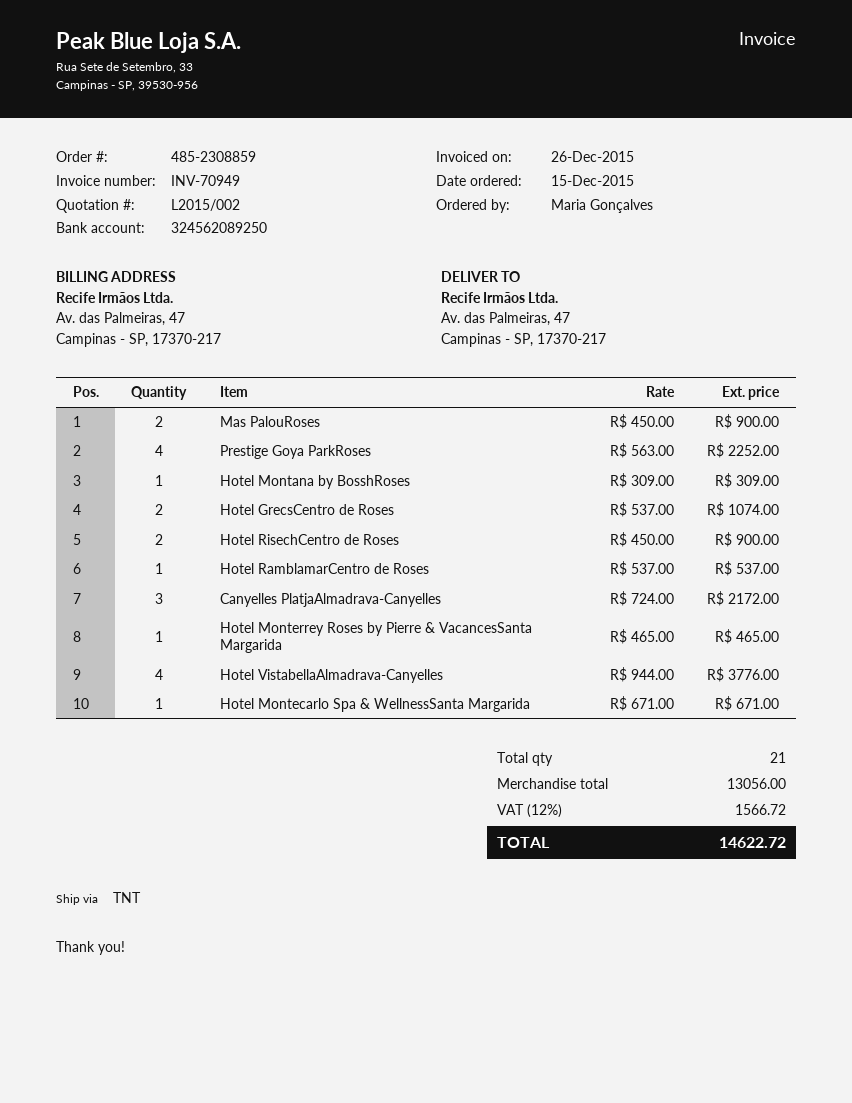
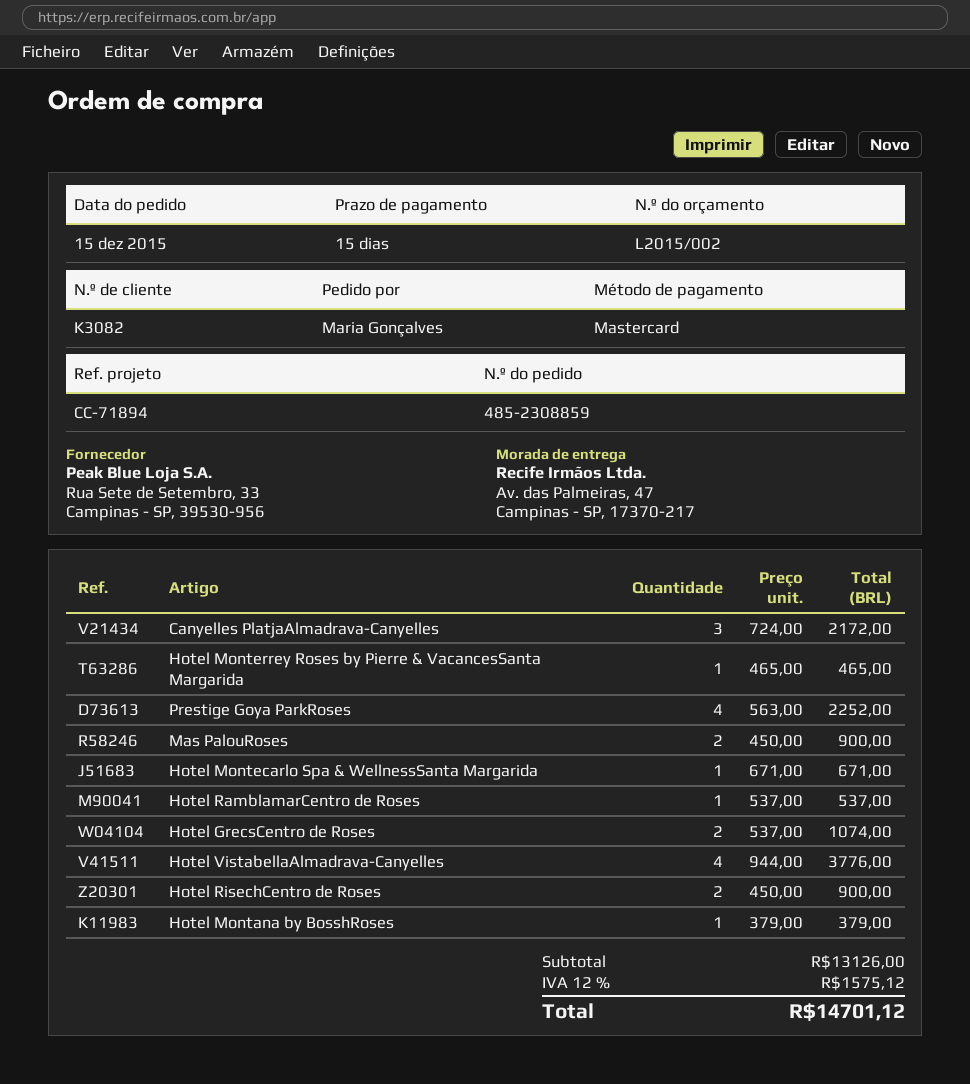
Hotel Montana by BosshRoses: 1 x 309.00 = 309.00 -> 1 x 379.00 = 379.00
subtotal: 13056.00 -> 13126.00
tax: 12% = 1566.72 -> 12% = 1575.12
total: 14622.72 -> 14701.12

